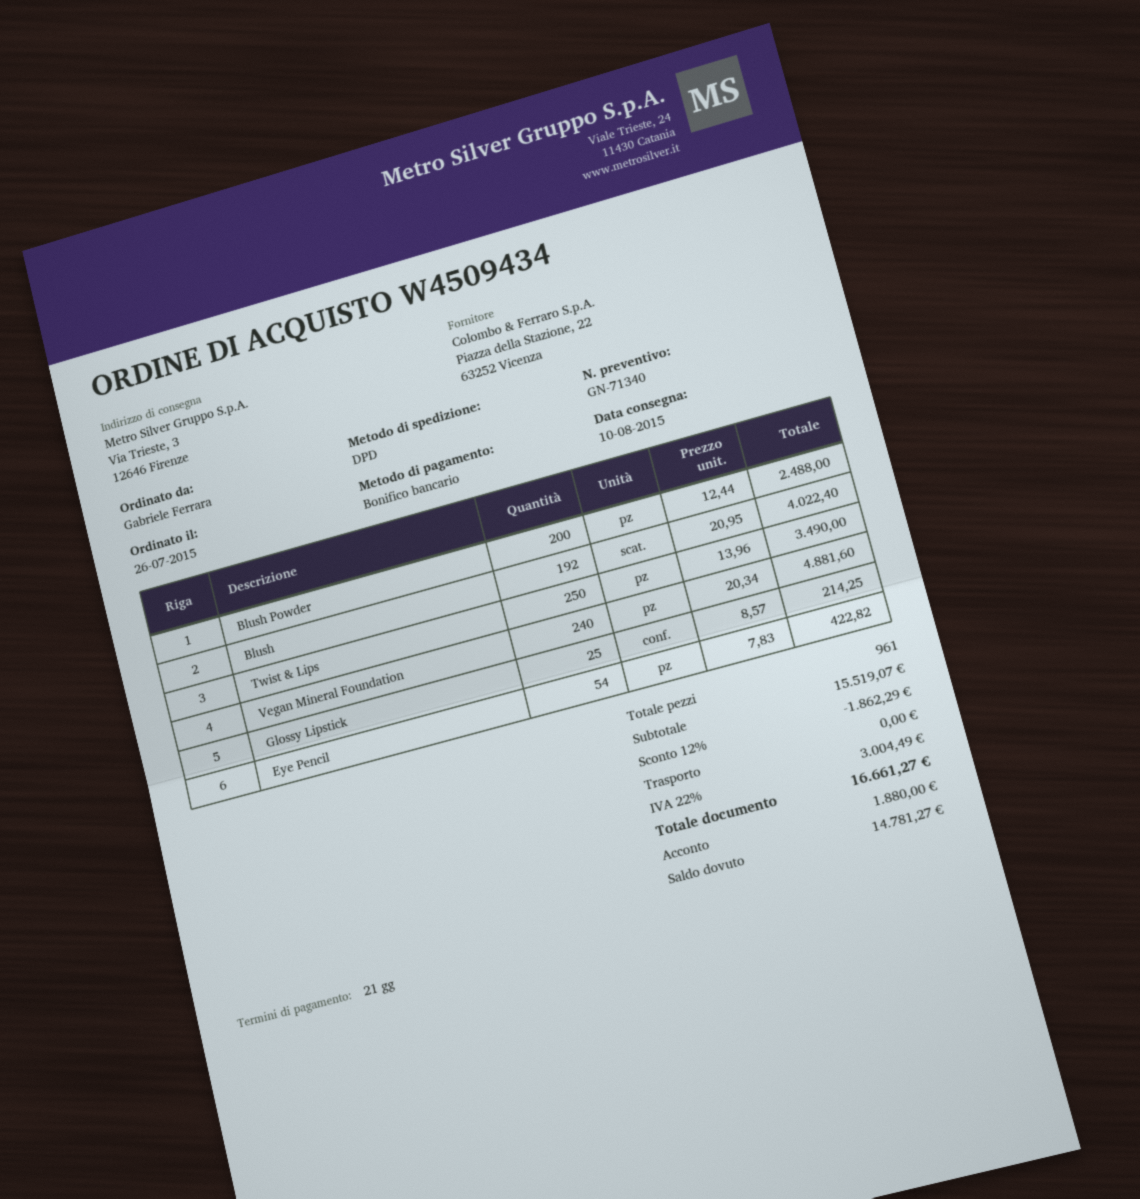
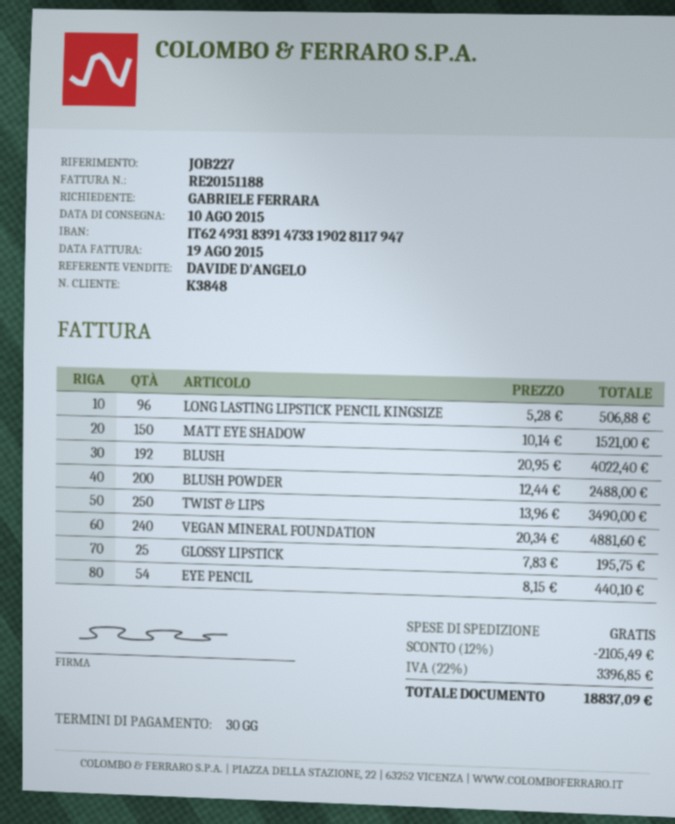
payment terms: 21 days -> 30 days
Glossy Lipstick: 25 x 8.57 = 214.25 -> 25 x 7.83 = 195.75
Eye Pencil: 54 x 7.83 = 422.82 -> 54 x 8.15 = 440.10
LONG LASTING LIPSTICK PENCIL KINGSIZE: none -> 96 x 5.28 = 506.88
MATT EYE SHADOW: none -> 150 x 10.14 = 1521.00
discount: 12% = 1862.29 -> 12% = 2105.49
tax: 22% = 3004.49 -> 22% = 3396.85
total: 16661.27 -> 18837.09

